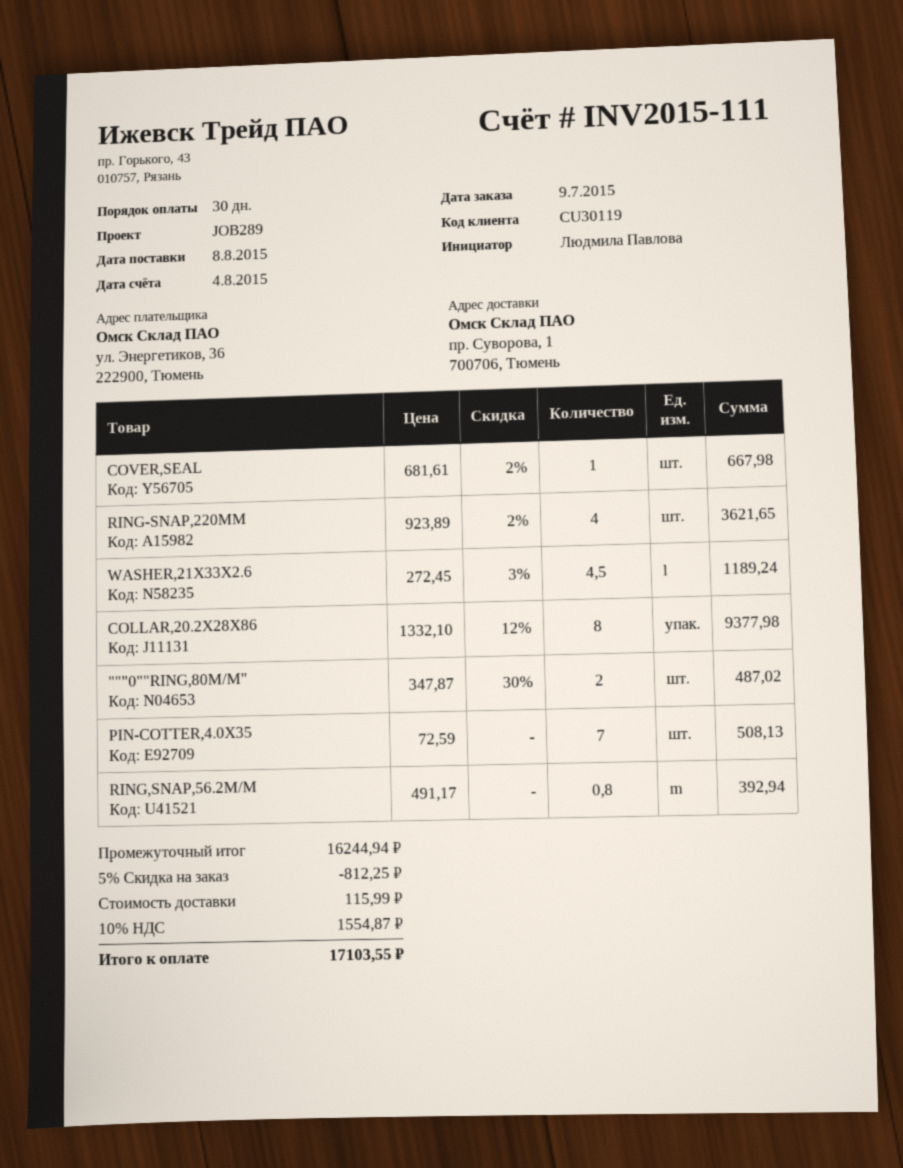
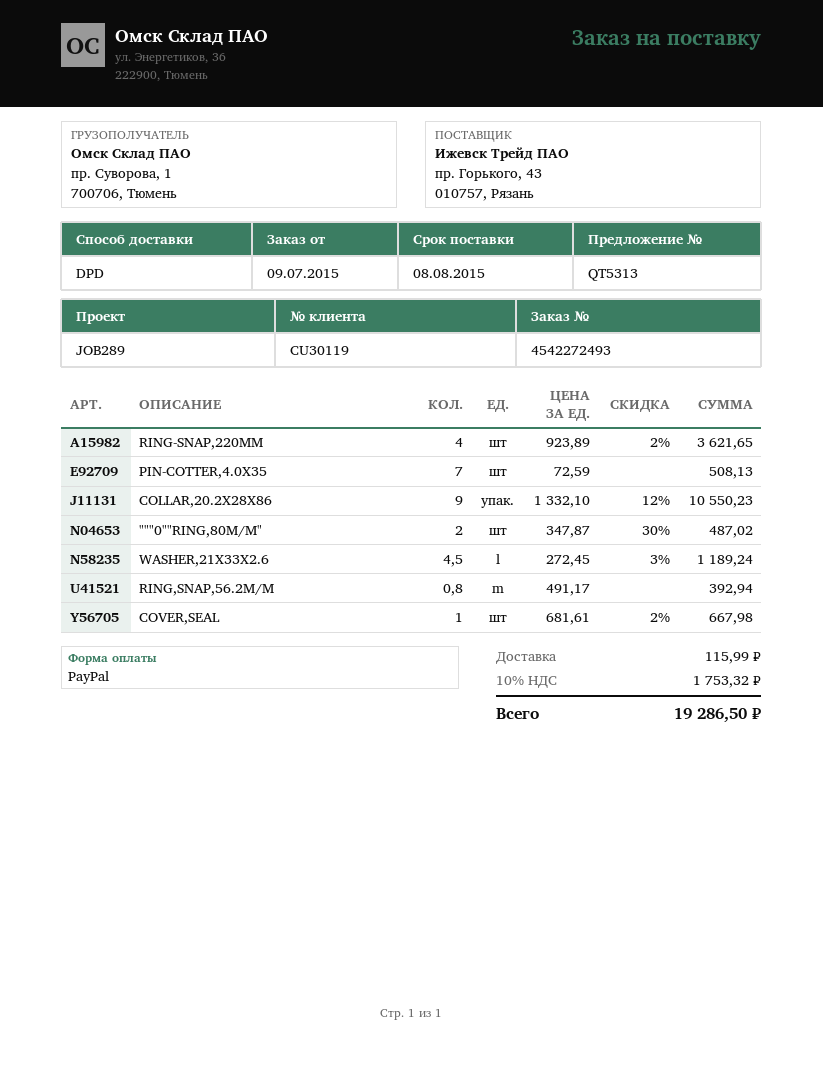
COLLAR,20.2X28X86: 8 x 1332.10 - 12% = 9377.98 -> 9 x 1332.10 - 12% = 10550.23
discount: 5% = 812.25 -> none
tax: 10% = 1554.87 -> 10% = 1753.32
total: 17103.55 -> 19286.50

